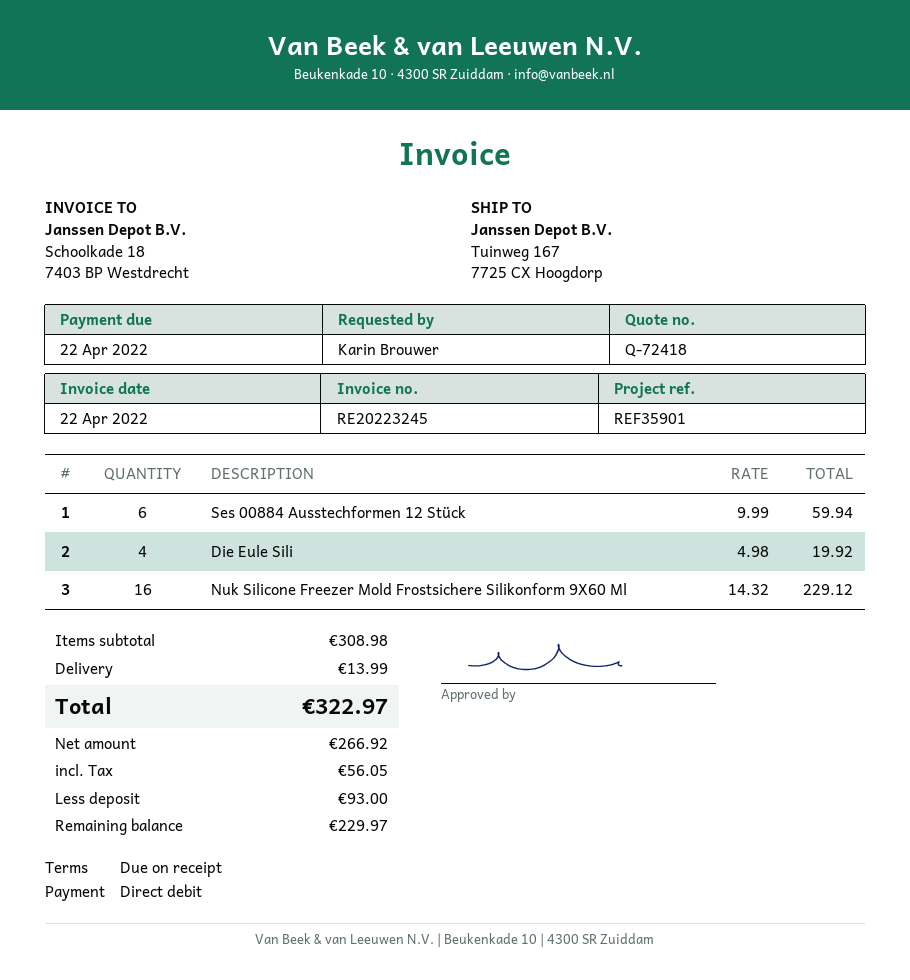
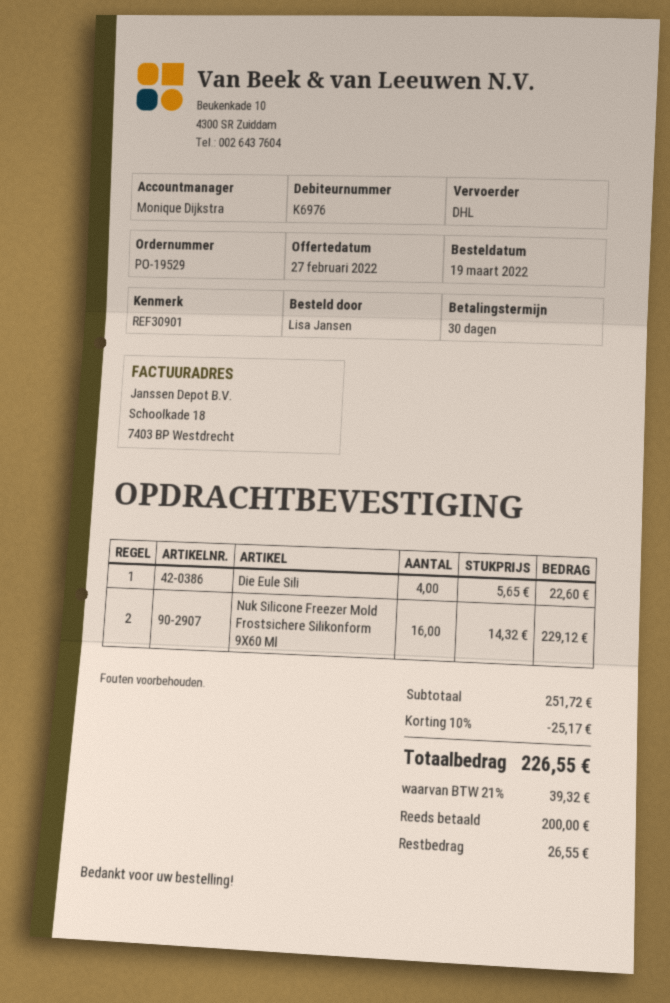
payment terms: on receipt -> 30 days
reference: REF35901 -> REF30901
ordered by: Karin Brouwer -> Lisa Jansen
Ses 00884 Ausstechformen 12 Stück: 6 x 9.99 = 59.94 -> none
Die Eule Sili: 4 x 4.98 = 19.92 -> 4 x 5.65 = 22.60
subtotal: 308.98 -> 251.72
discount: none -> 10% = 25.17
shipping: 13.99 -> none
tax: 56.05 -> 39.32
total: 322.97 -> 226.55
deposit: 93.00 -> 200.00
balance: 229.97 -> 26.55

